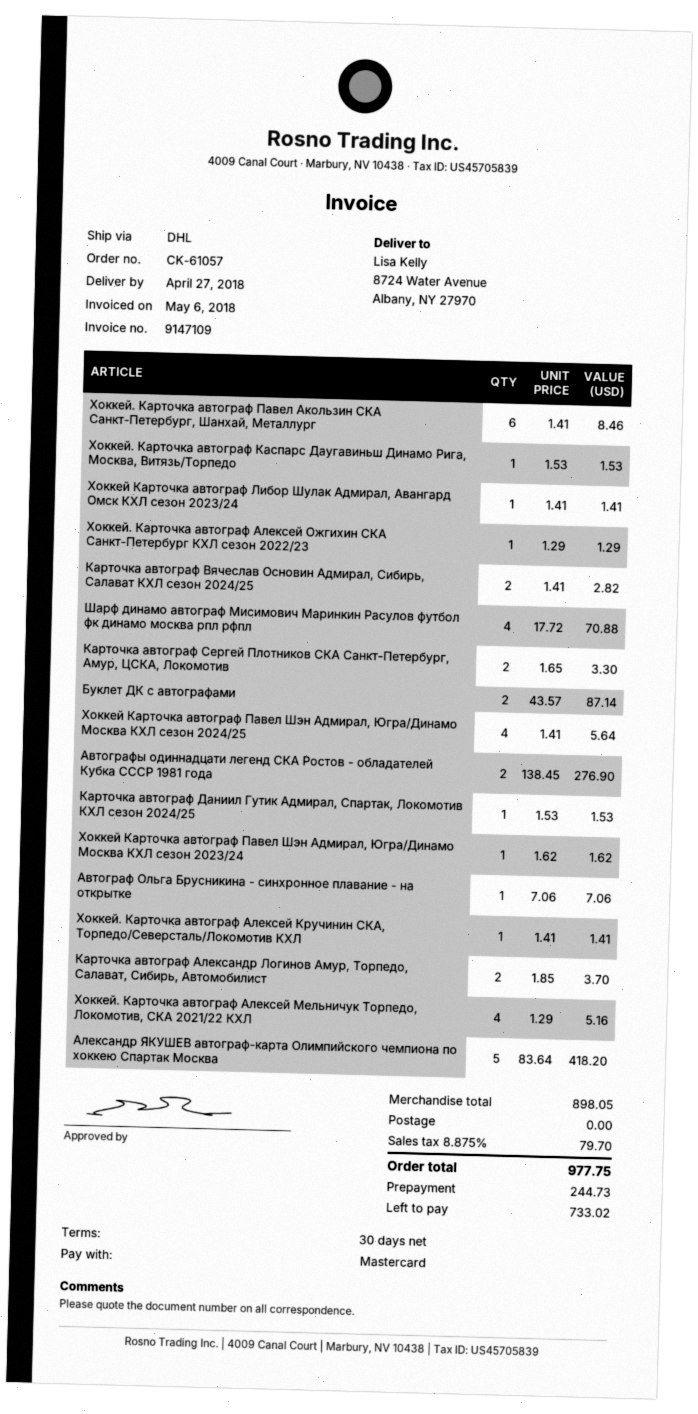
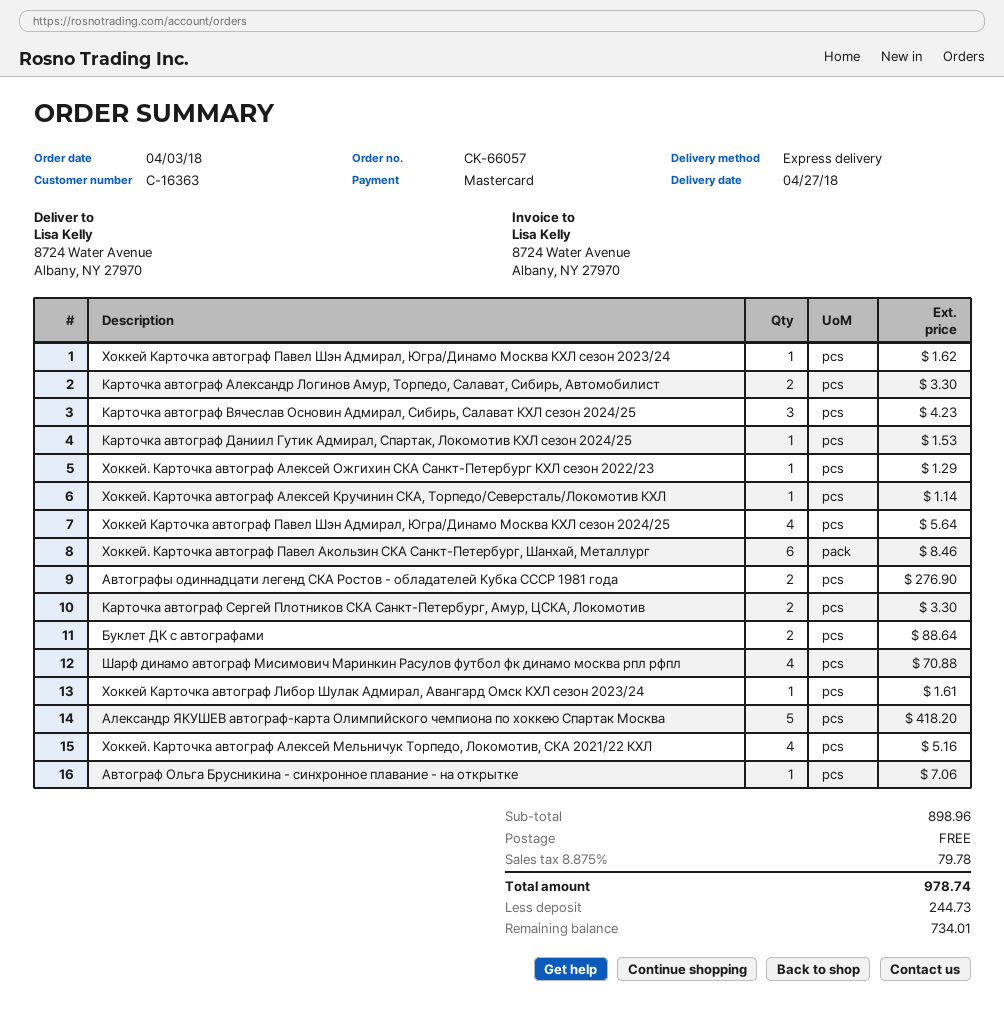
order number: CK-61057 -> CK-66057
shipping method: DHL -> express
Хоккей. Карточка автограф Каспарс Даугавиньш Динамо Рига, Москва, Витязь/Торпедо: 1 for 1.53 -> none
Хоккей Карточка автограф Либор Шулак Адмирал, Авангард Омск КХЛ сезон 2023/24: 1 for 1.41 -> 1 for 1.61
Карточка автограф Вячеслав Основин Адмирал, Сибирь, Салават КХЛ сезон 2024/25: 2 for 2.82 -> 3 for 4.23
Буклет ДК с автографами: 2 for 87.14 -> 2 for 88.64
Хоккей. Карточка автограф Алексей Кручинин СКА, Торпедо/Северсталь/Локомотив КХЛ: 1 for 1.41 -> 1 for 1.14
Карточка автограф Александр Логинов Амур, Торпедо, Салават, Сибирь, Автомобилист: 2 for 3.70 -> 2 for 3.30
subtotal: 898.05 -> 898.96
tax: 8.875% = 79.70 -> 8.875% = 79.78
total: 977.75 -> 978.74
balance: 733.02 -> 734.01

